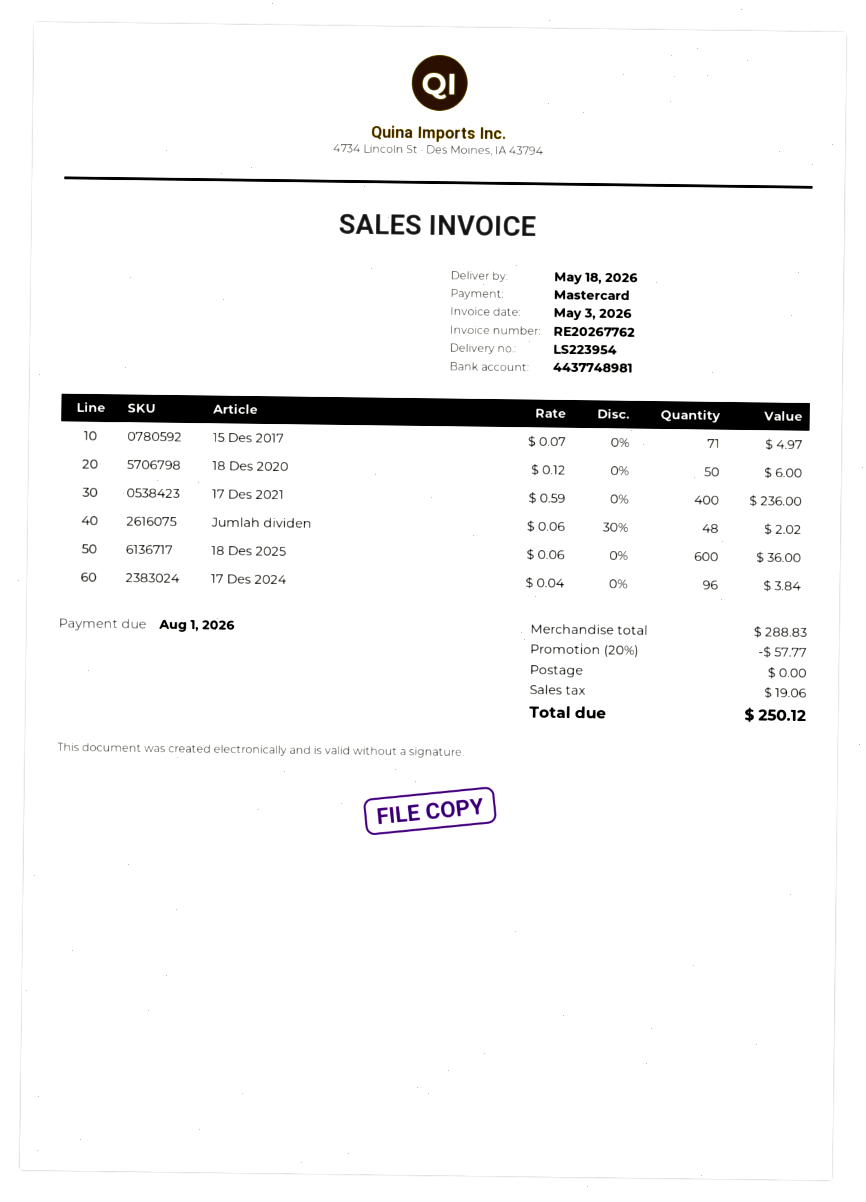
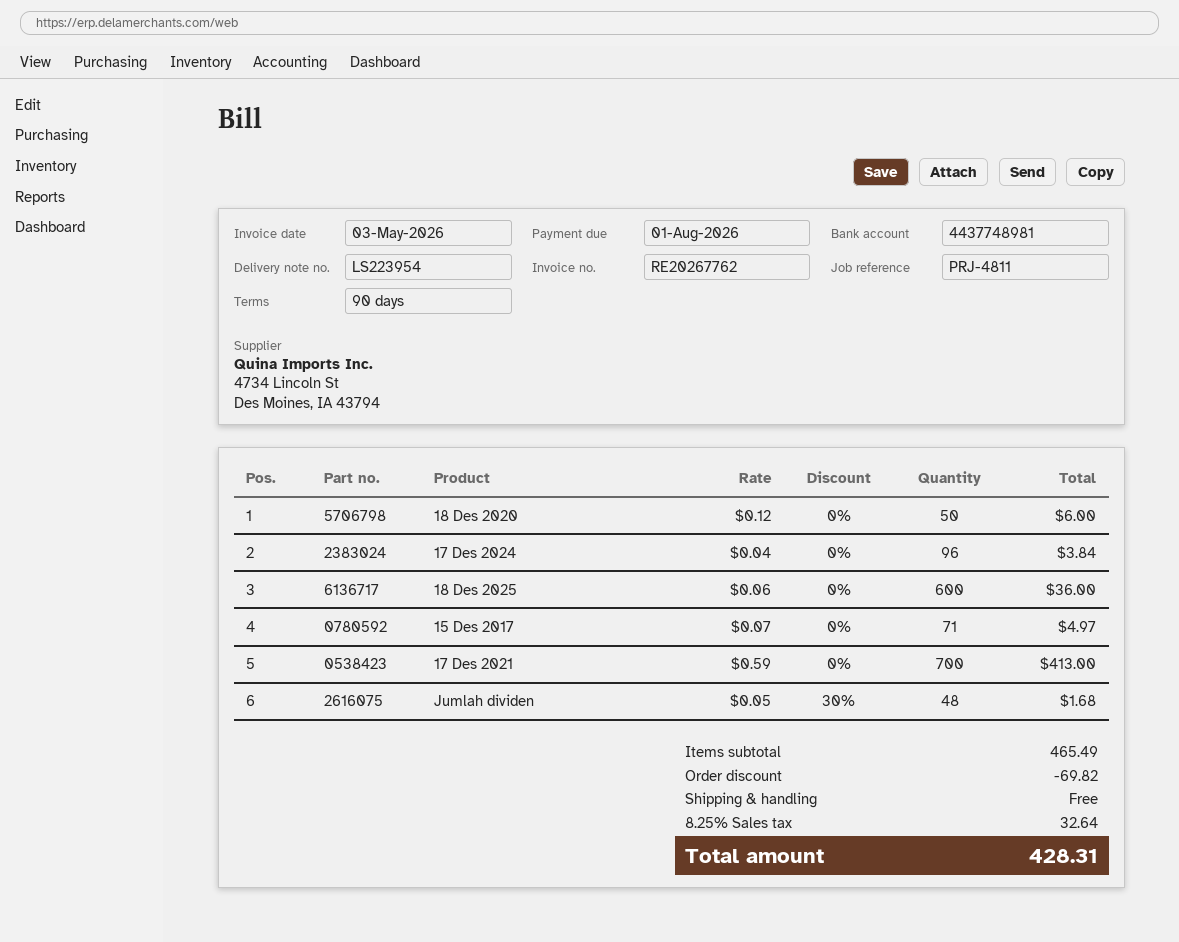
17 Des 2021: 400 x 0.59 = 236.00 -> 700 x 0.59 = 413.00
Jumlah dividen: 48 x 0.06 - 30% = 2.02 -> 48 x 0.05 - 30% = 1.68
subtotal: 288.83 -> 465.49
discount: 57.77 -> 69.82
tax: 19.06 -> 32.64
total: 250.12 -> 428.31

